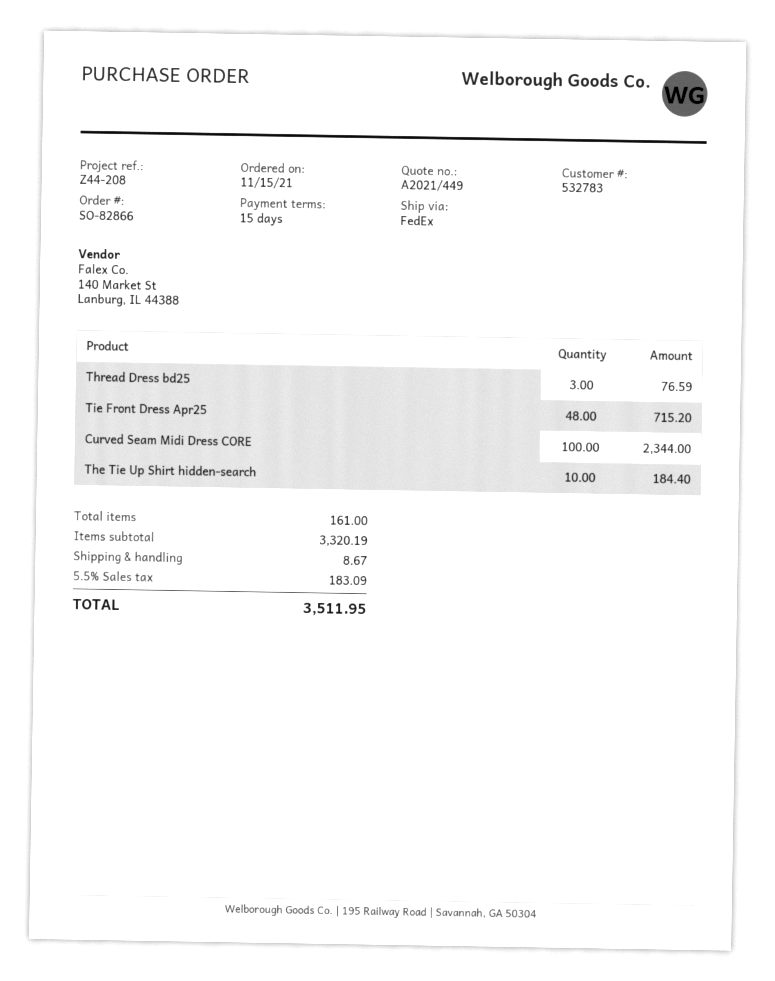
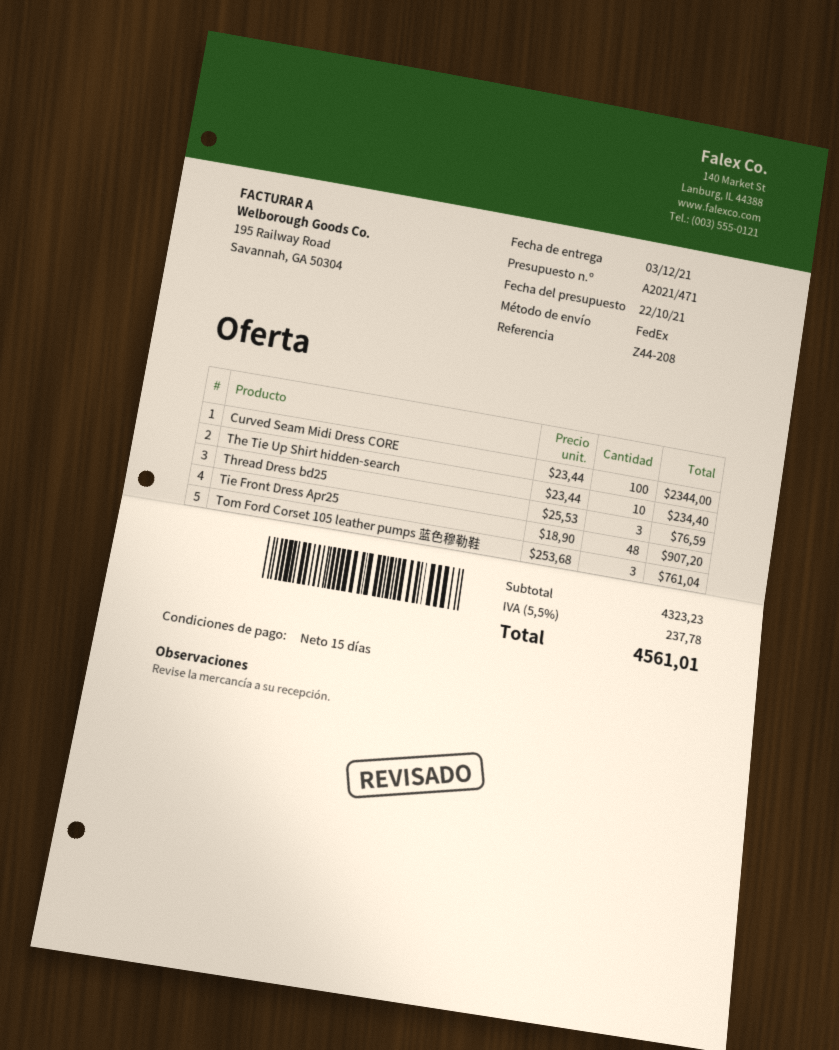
quote number: A2021/449 -> A2021/471
Tie Front Dress Apr25: 48 for 715.20 -> 48 for 907.20
The Tie Up Shirt hidden-search: 10 for 184.40 -> 10 for 234.40
Tom Ford Corset 105 leather pumps 蓝色穆勒鞋: none -> 3 for 761.04
subtotal: 3320.19 -> 4323.23
shipping: 8.67 -> none
tax: 5.5% = 183.09 -> 5.5% = 237.78
total: 3511.95 -> 4561.01

